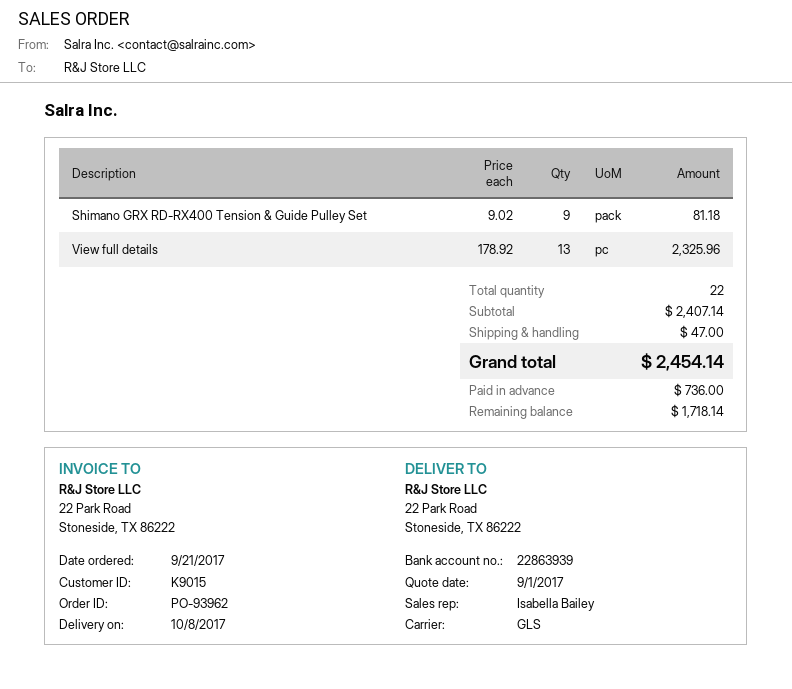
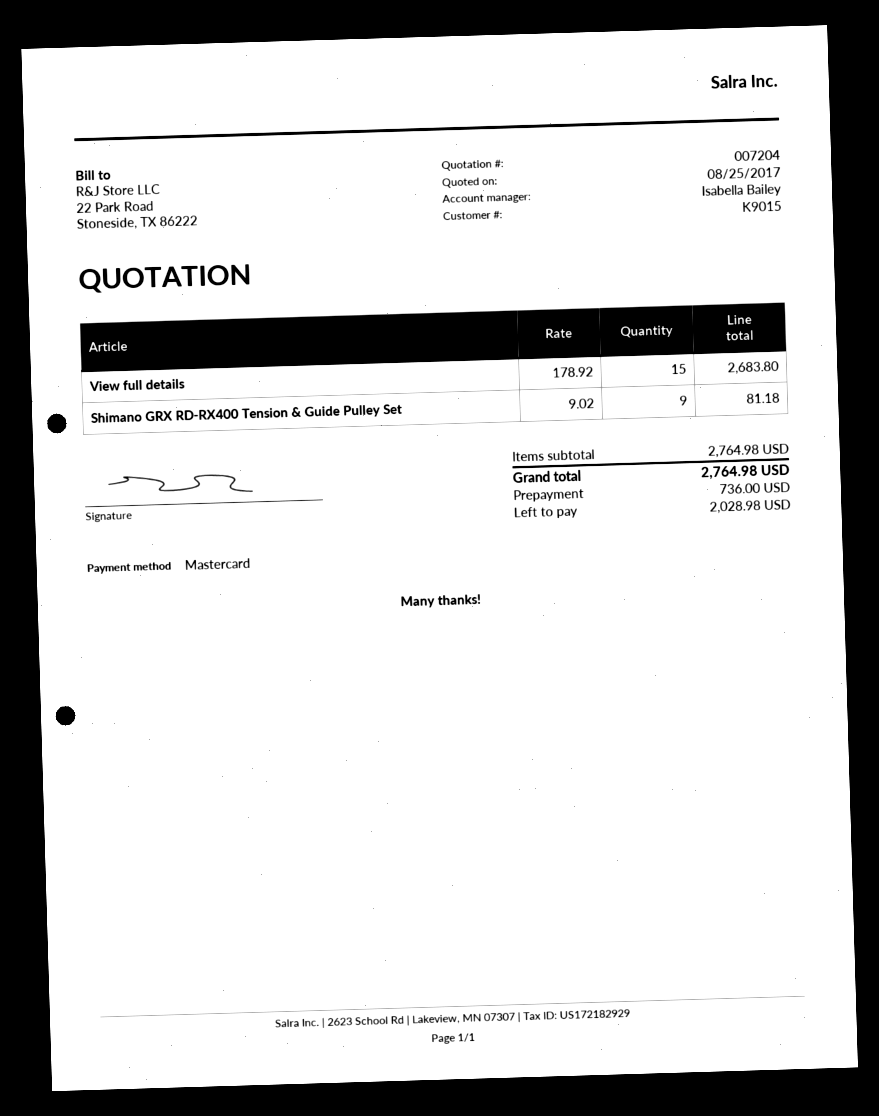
quote date: 2017-09-01 -> 2017-08-25
View full details: 13 x 178.92 = 2325.96 -> 15 x 178.92 = 2683.80
subtotal: 2407.14 -> 2764.98
shipping: 47.00 -> none
total: 2454.14 -> 2764.98
balance: 1718.14 -> 2028.98

